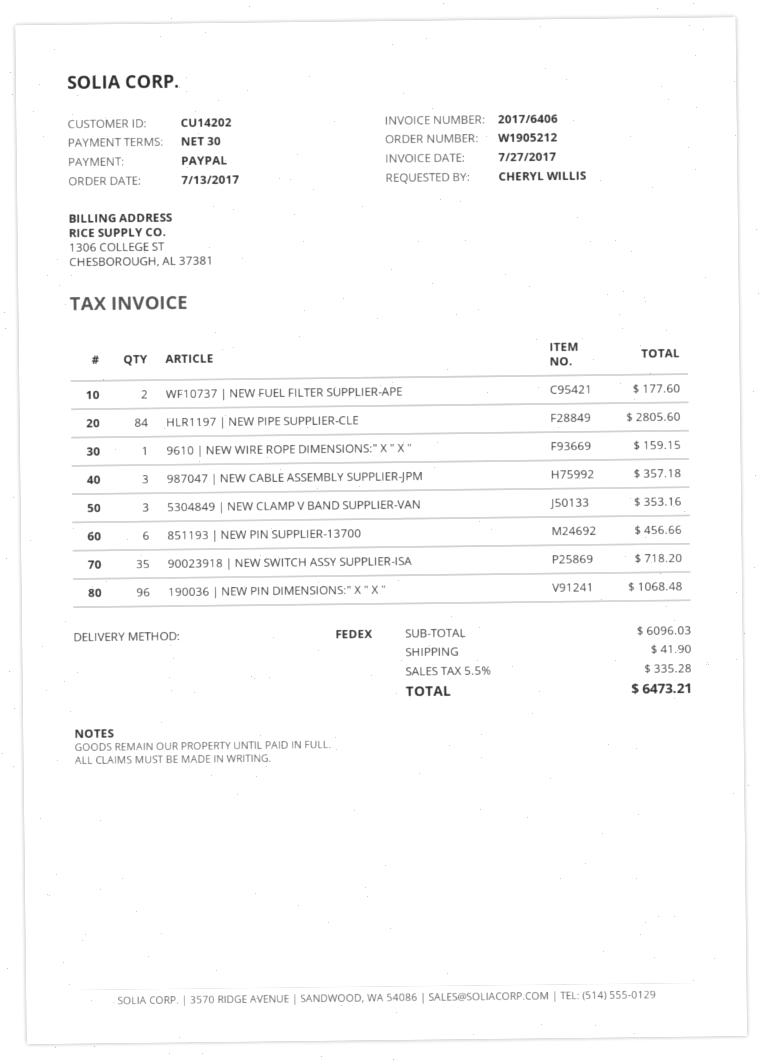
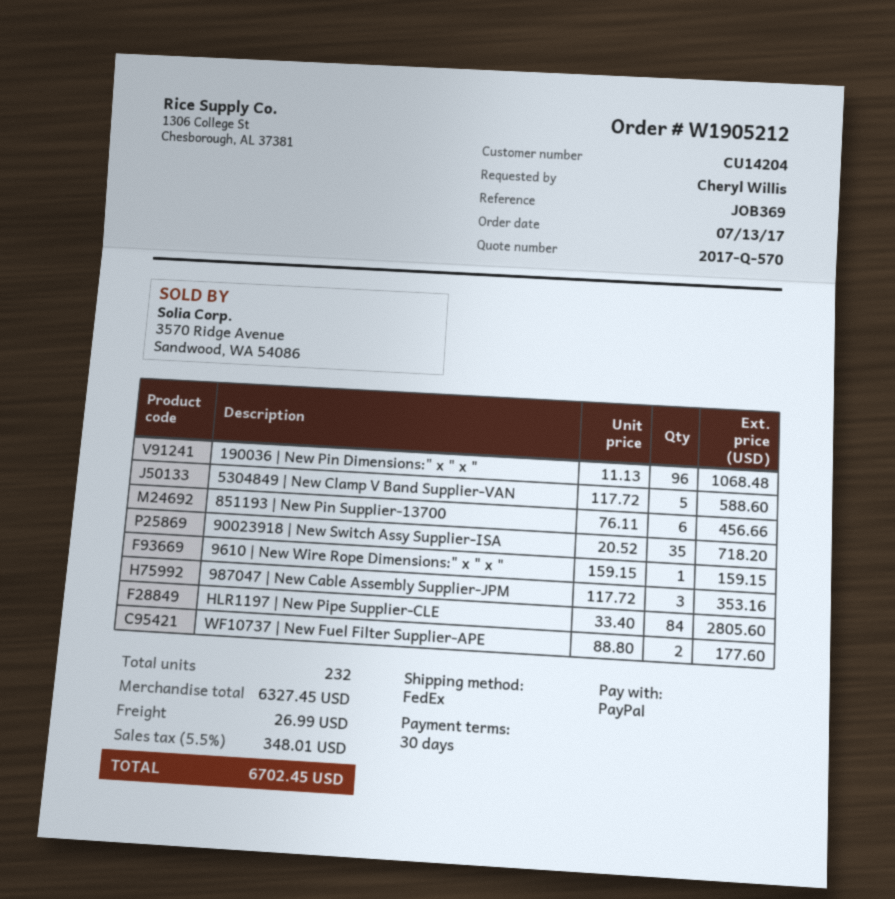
customer number: CU14202 -> CU14204
987047 | NEW CABLE ASSEMBLY SUPPLIER-JPM: 3 for 357.18 -> 3 for 353.16
5304849 | NEW CLAMP V BAND SUPPLIER-VAN: 3 for 353.16 -> 5 for 588.60
subtotal: 6096.03 -> 6327.45
shipping: 41.90 -> 26.99
tax: 5.5% = 335.28 -> 5.5% = 348.01
total: 6473.21 -> 6702.45

